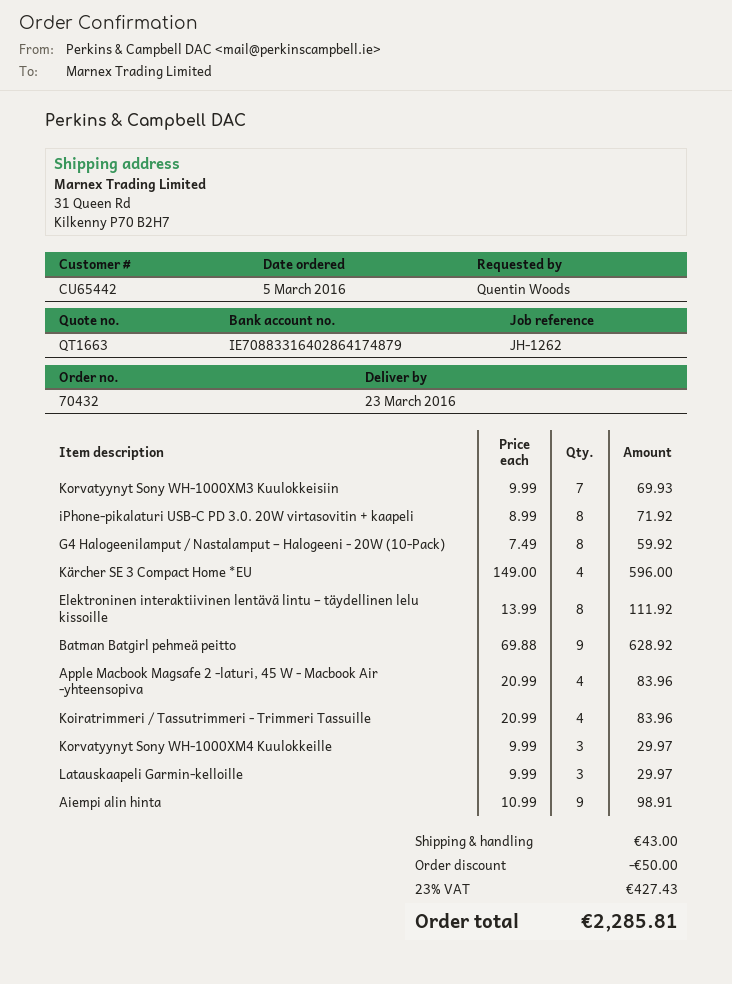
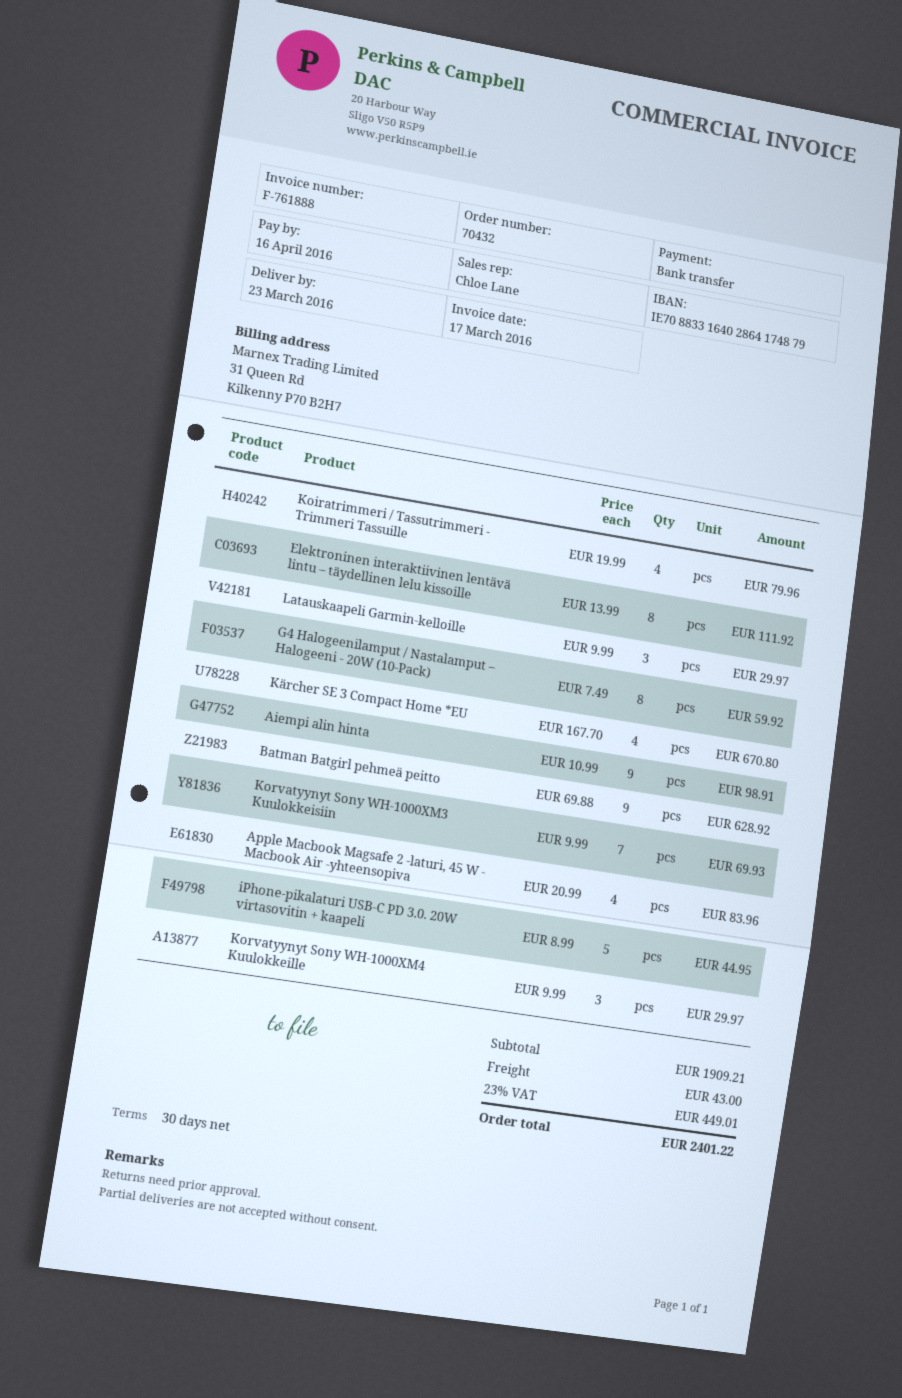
iPhone-pikalaturi USB-C PD 3.0. 20W virtasovitin + kaapeli: 8 x 8.99 = 71.92 -> 5 x 8.99 = 44.95
Kärcher SE 3 Compact Home *EU: 4 x 149.00 = 596.00 -> 4 x 167.70 = 670.80
Koiratrimmeri / Tassutrimmeri - Trimmeri Tassuille: 4 x 20.99 = 83.96 -> 4 x 19.99 = 79.96
discount: 50.00 -> none
tax: 23% = 427.43 -> 23% = 449.01
total: 2285.81 -> 2401.22

